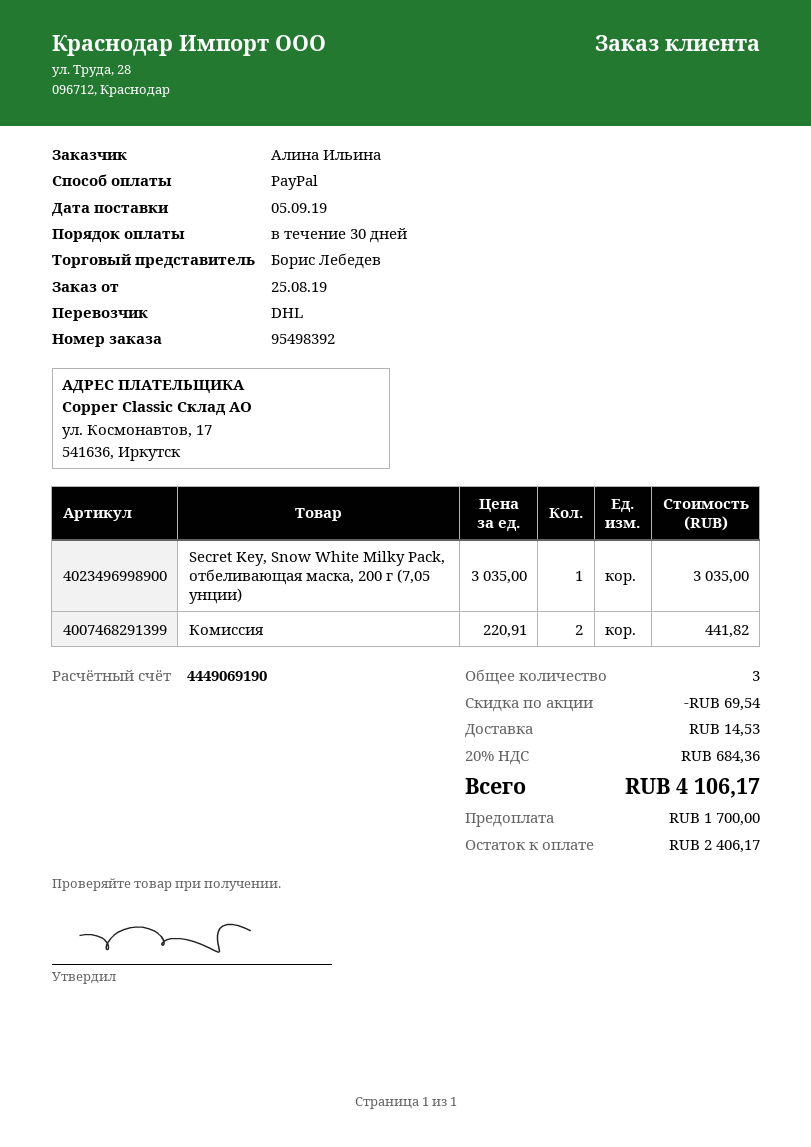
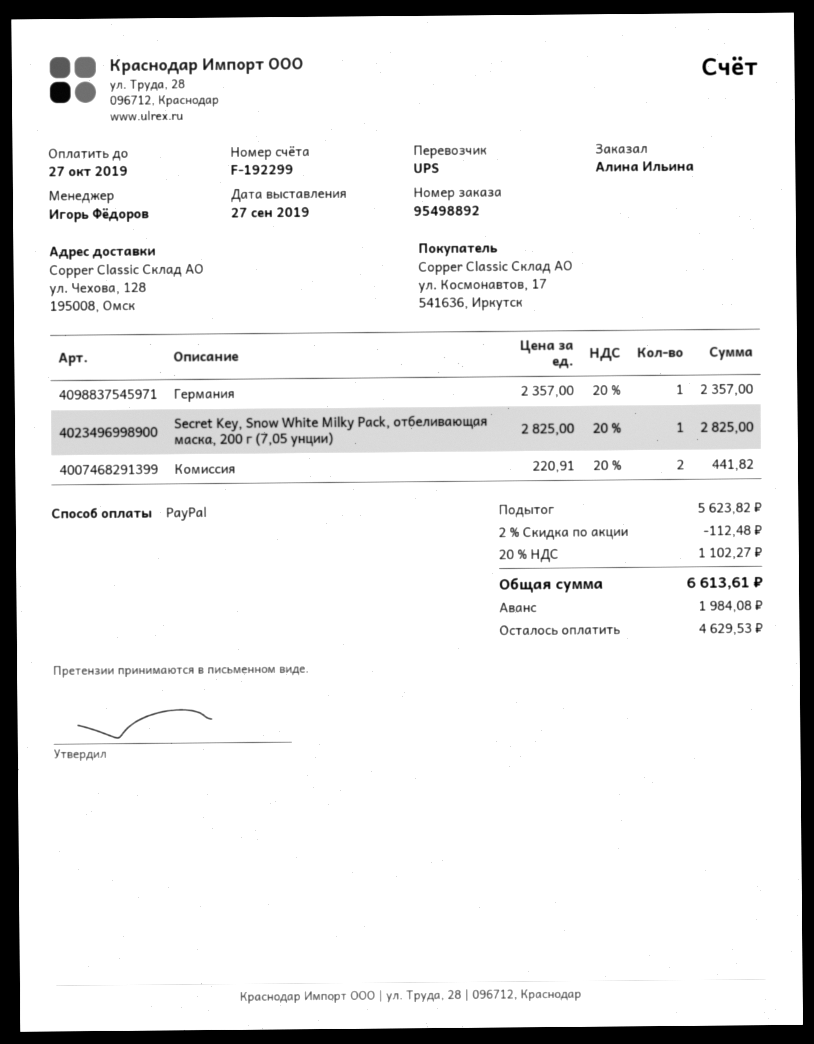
order number: 95498392 -> 95498892
sales rep: Борис Лебедев -> Игорь Фёдоров
shipping method: DHL -> UPS
Secret Key, Snow White Milky Pack, отбеливающая маска, 200 г (7,05 унции): 1 x 3035.00 = 3035.00 -> 1 x 2825.00 = 2825.00
Германия: none -> 1 x 2357.00 = 2357.00
discount: 69.54 -> 112.48
shipping: 14.53 -> none
tax: 20% = 684.36 -> 20% = 1102.27
total: 4106.17 -> 6613.61
deposit: 1700.00 -> 1984.08
balance: 2406.17 -> 4629.53

